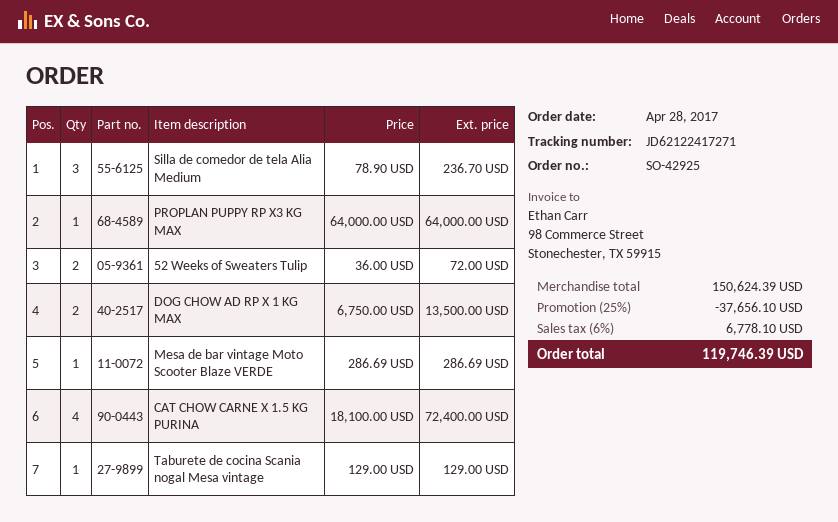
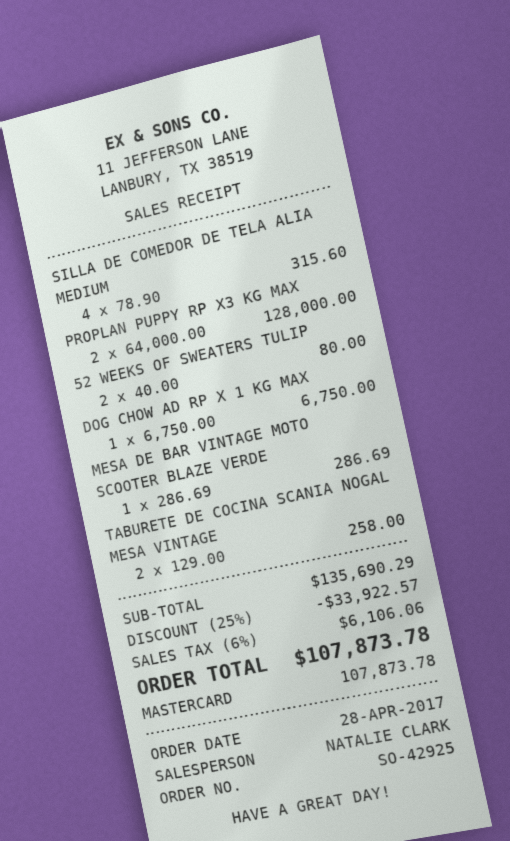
Silla de comedor de tela Alia Medium: 3 x 78.90 = 236.70 -> 4 x 78.90 = 315.60
PROPLAN PUPPY RP X3 KG MAX: 1 x 64000.00 = 64000.00 -> 2 x 64000.00 = 128000.00
52 Weeks of Sweaters Tulip: 2 x 36.00 = 72.00 -> 2 x 40.00 = 80.00
DOG CHOW AD RP X 1 KG MAX: 2 x 6750.00 = 13500.00 -> 1 x 6750.00 = 6750.00
CAT CHOW CARNE X 1.5 KG PURINA: 4 x 18100.00 = 72400.00 -> none
Taburete de cocina Scania nogal Mesa vintage: 1 x 129.00 = 129.00 -> 2 x 129.00 = 258.00
subtotal: 150624.39 -> 135690.29
discount: 25% = 37656.10 -> 25% = 33922.57
tax: 6% = 6778.10 -> 6% = 6106.06
total: 119746.39 -> 107873.78

